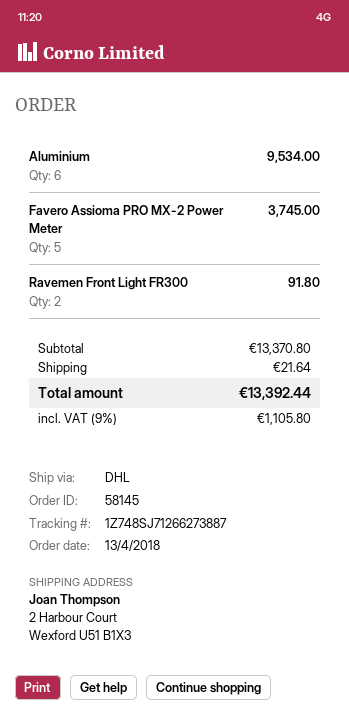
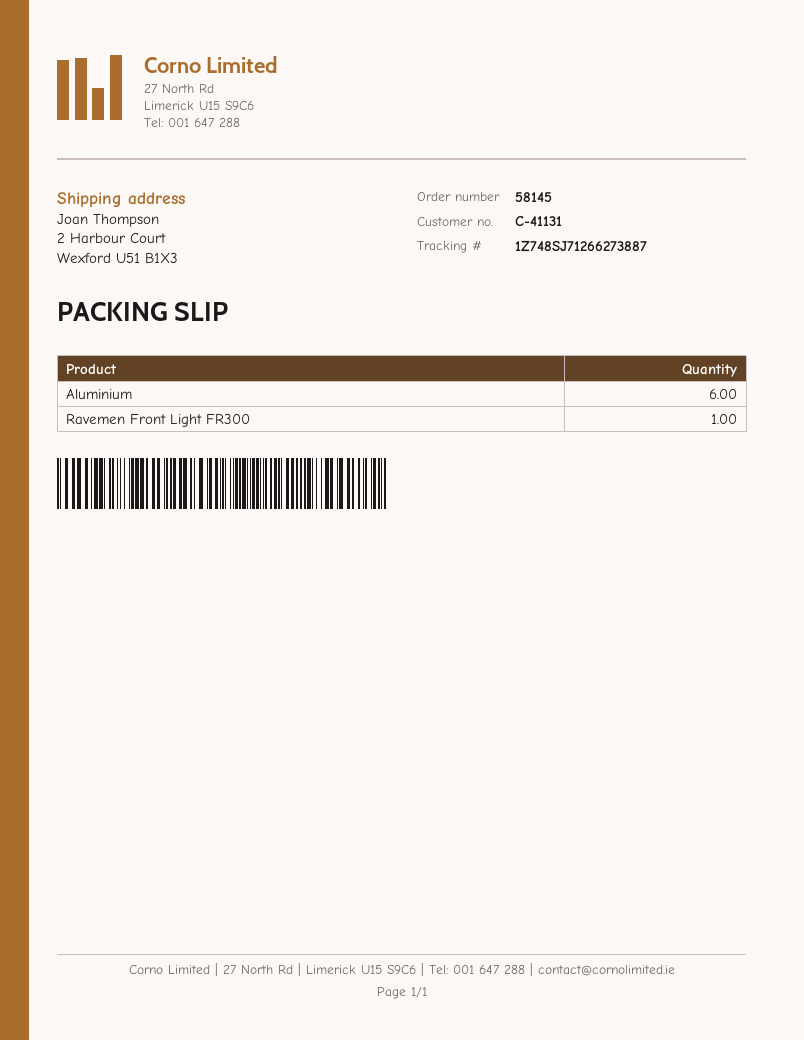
Favero Assioma PRO MX-2 Power Meter: 5 -> none
Ravemen Front Light FR300: 2 -> 1

